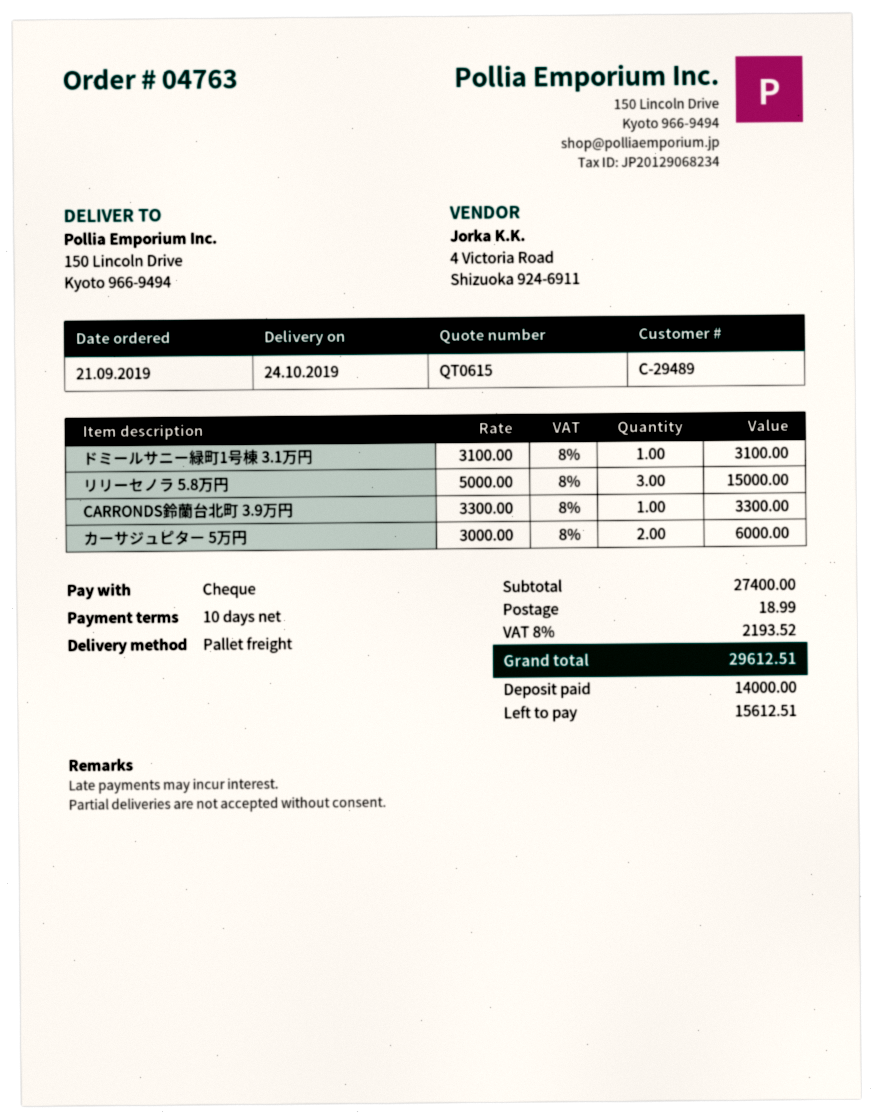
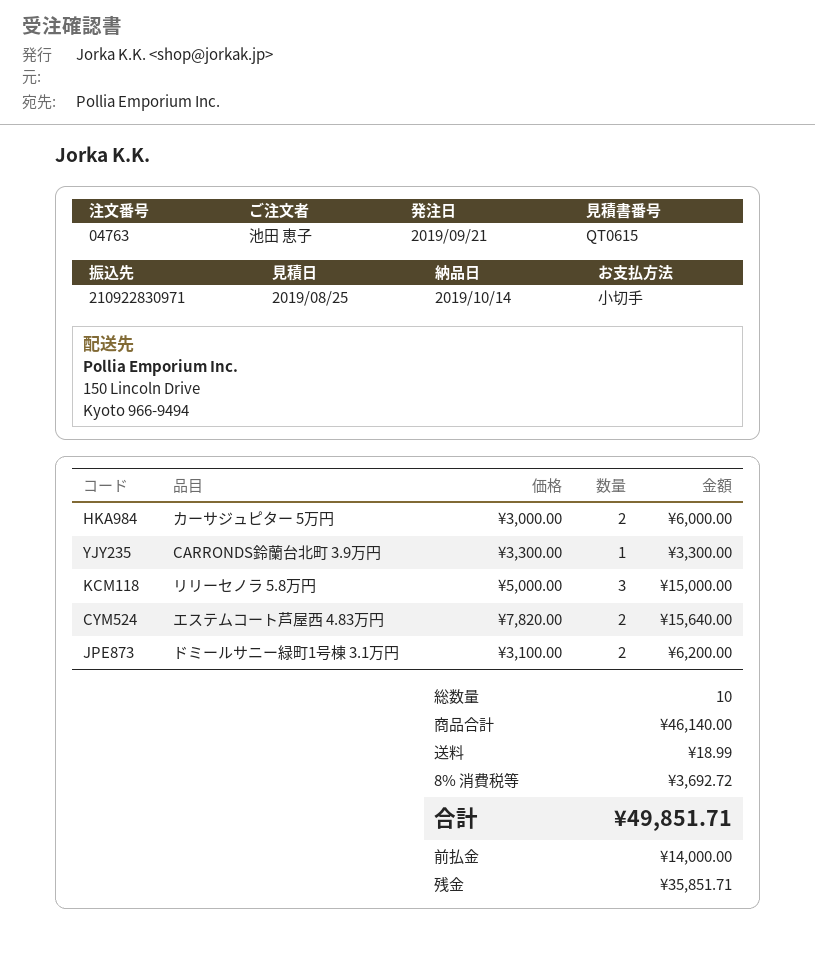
delivery date: 2019-10-24 -> 2019-10-14
ドミールサニー緑町1号棟 3.1万円: 1 x 3100.00 = 3100.00 -> 2 x 3100.00 = 6200.00
エステムコート芦屋西 4.83万円: none -> 2 x 7820.00 = 15640.00
subtotal: 27400.00 -> 46140.00
tax: 8% = 2193.52 -> 8% = 3692.72
total: 29612.51 -> 49851.71
balance: 15612.51 -> 35851.71

